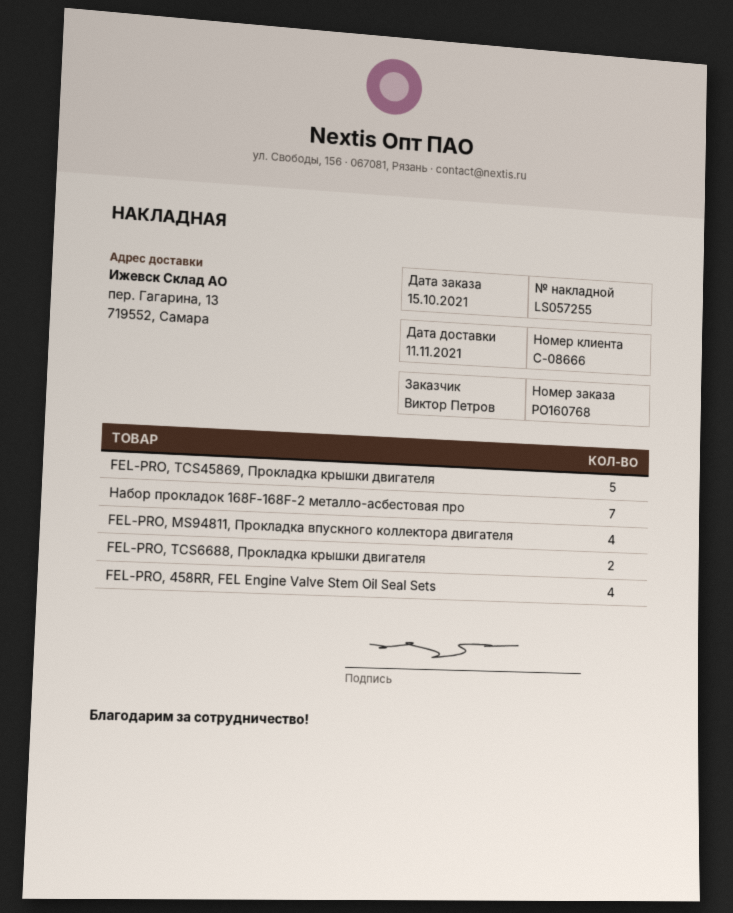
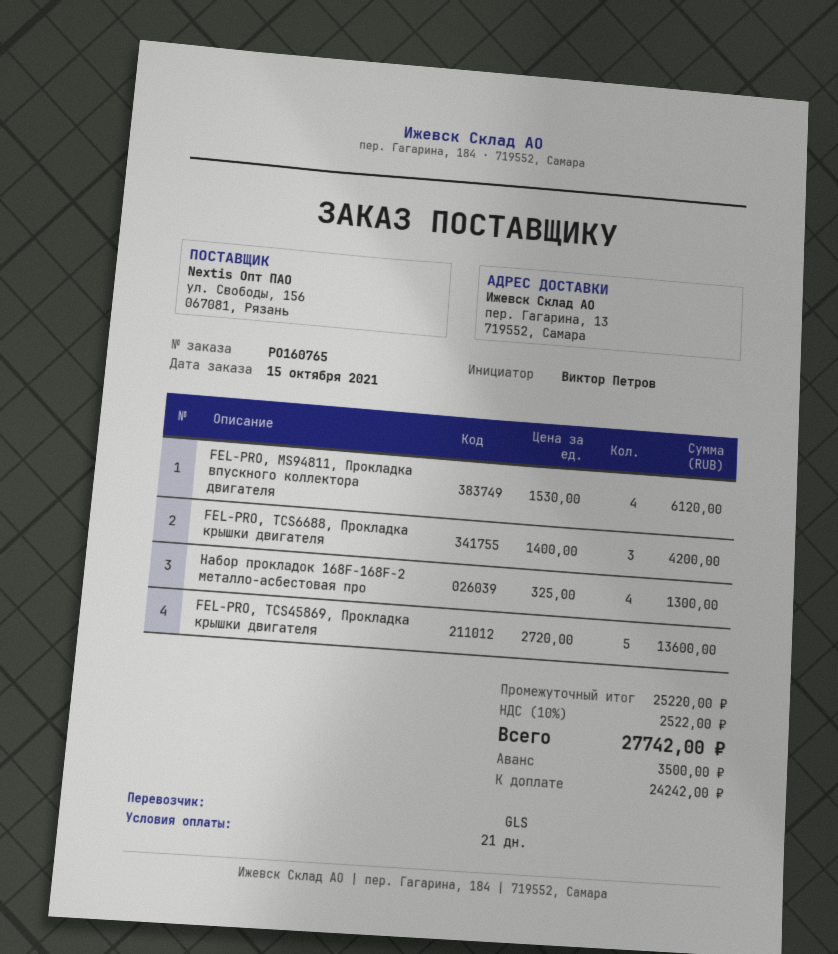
order number: PO160768 -> PO160765
Набор прокладок 168F-168F-2 металло-асбестовая про: 7 -> 4
FEL-PRO, TCS6688, Прокладка крышки двигателя: 2 -> 3
FEL-PRO, 458RR, FEL Engine Valve Stem Oil Seal Sets: 4 -> none

